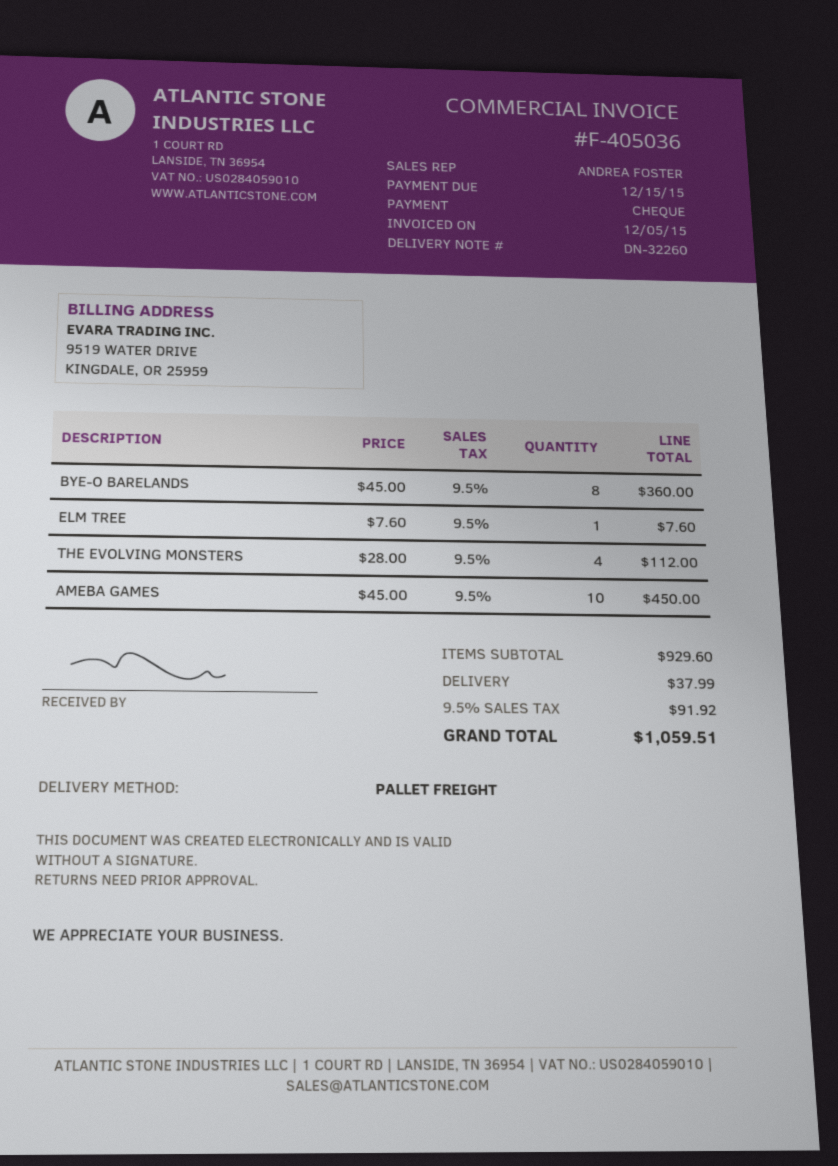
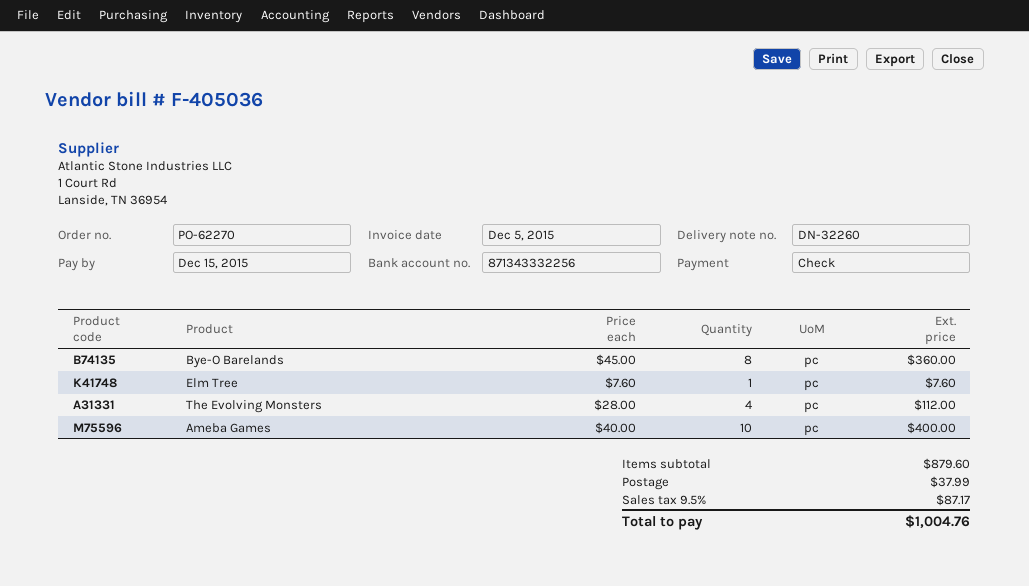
AMEBA GAMES: 10 x 45.00 = 450.00 -> 10 x 40.00 = 400.00
subtotal: 929.60 -> 879.60
tax: 9.5% = 91.92 -> 9.5% = 87.17
total: 1059.51 -> 1004.76

